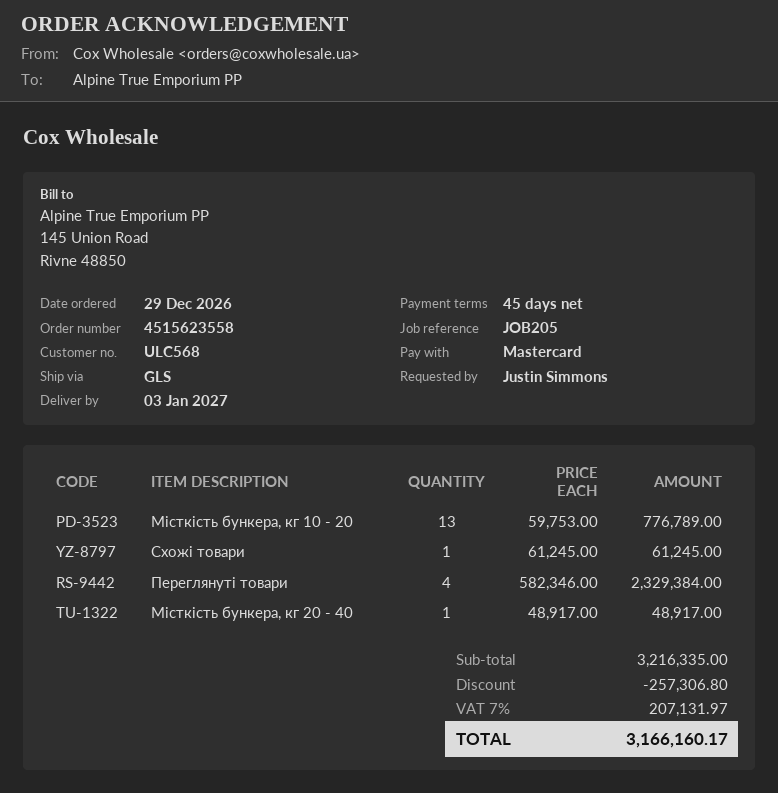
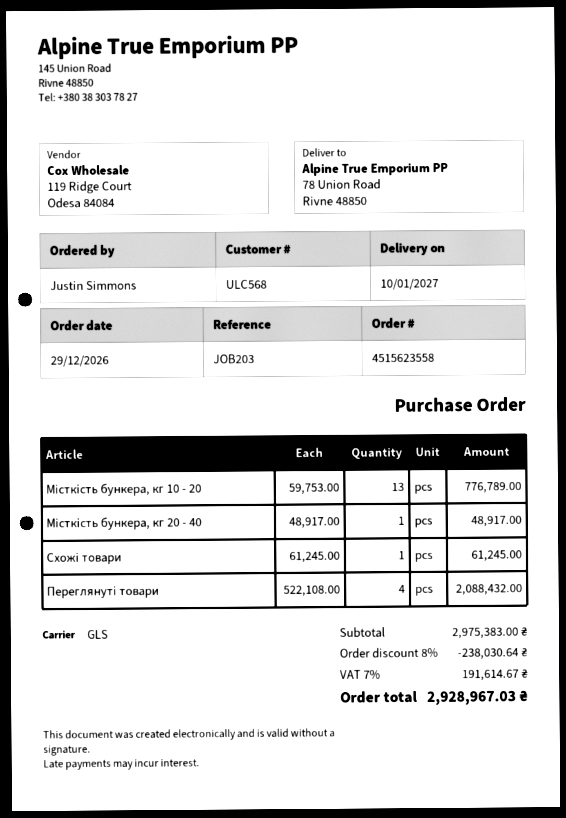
delivery date: 2027-01-03 -> 2027-01-10
reference: JOB205 -> JOB203
Переглянуті товари: 4 x 582346.00 = 2329384.00 -> 4 x 522108.00 = 2088432.00
subtotal: 3216335.00 -> 2975383.00
discount: 257306.80 -> 238030.64
tax: 7% = 207131.97 -> 7% = 191614.67
total: 3166160.17 -> 2928967.03

